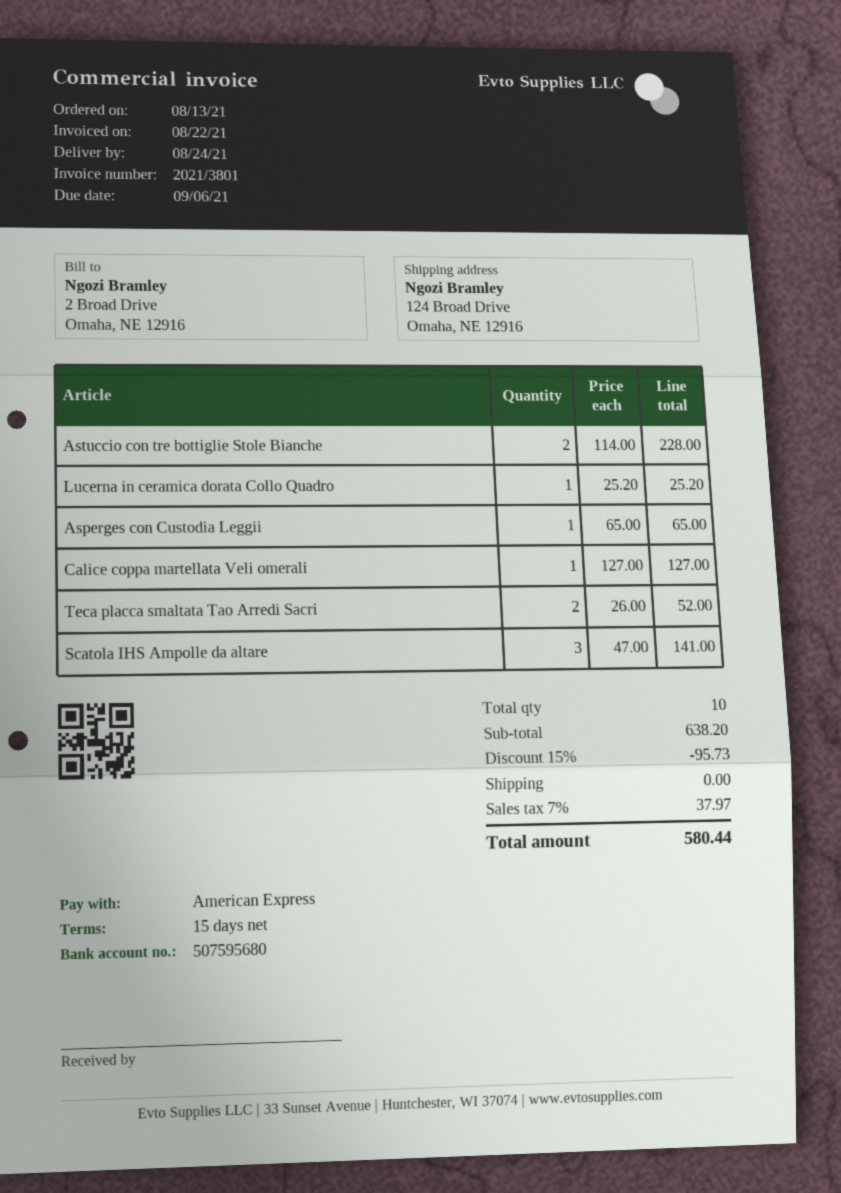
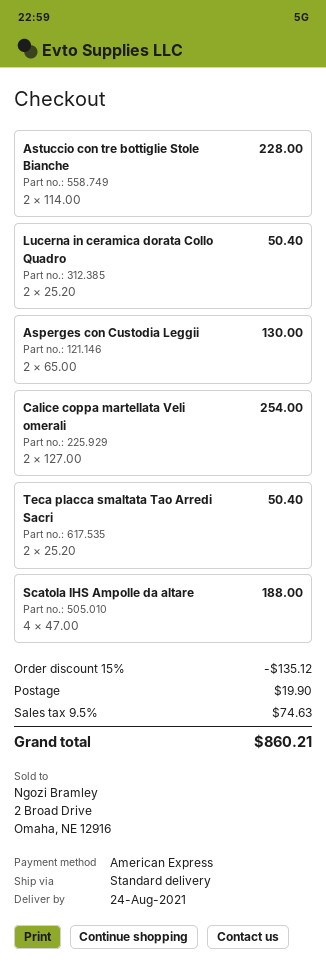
Lucerna in ceramica dorata Collo Quadro: 1 x 25.20 = 25.20 -> 2 x 25.20 = 50.40
Asperges con Custodia Leggii: 1 x 65.00 = 65.00 -> 2 x 65.00 = 130.00
Calice coppa martellata Veli omerali: 1 x 127.00 = 127.00 -> 2 x 127.00 = 254.00
Teca placca smaltata Tao Arredi Sacri: 2 x 26.00 = 52.00 -> 2 x 25.20 = 50.40
Scatola IHS Ampolle da altare: 3 x 47.00 = 141.00 -> 4 x 47.00 = 188.00
discount: 15% = 95.73 -> 15% = 135.12
shipping: 0.00 -> 19.90
tax: 7% = 37.97 -> 9.5% = 74.63
total: 580.44 -> 860.21

